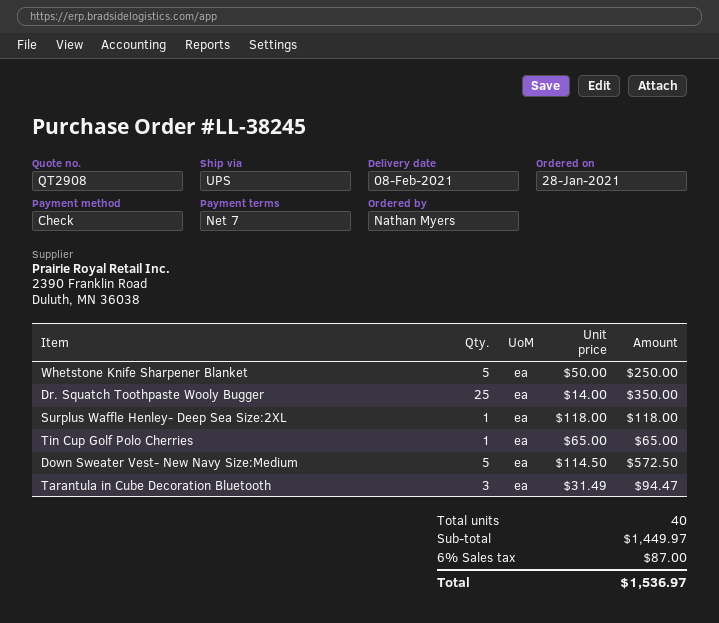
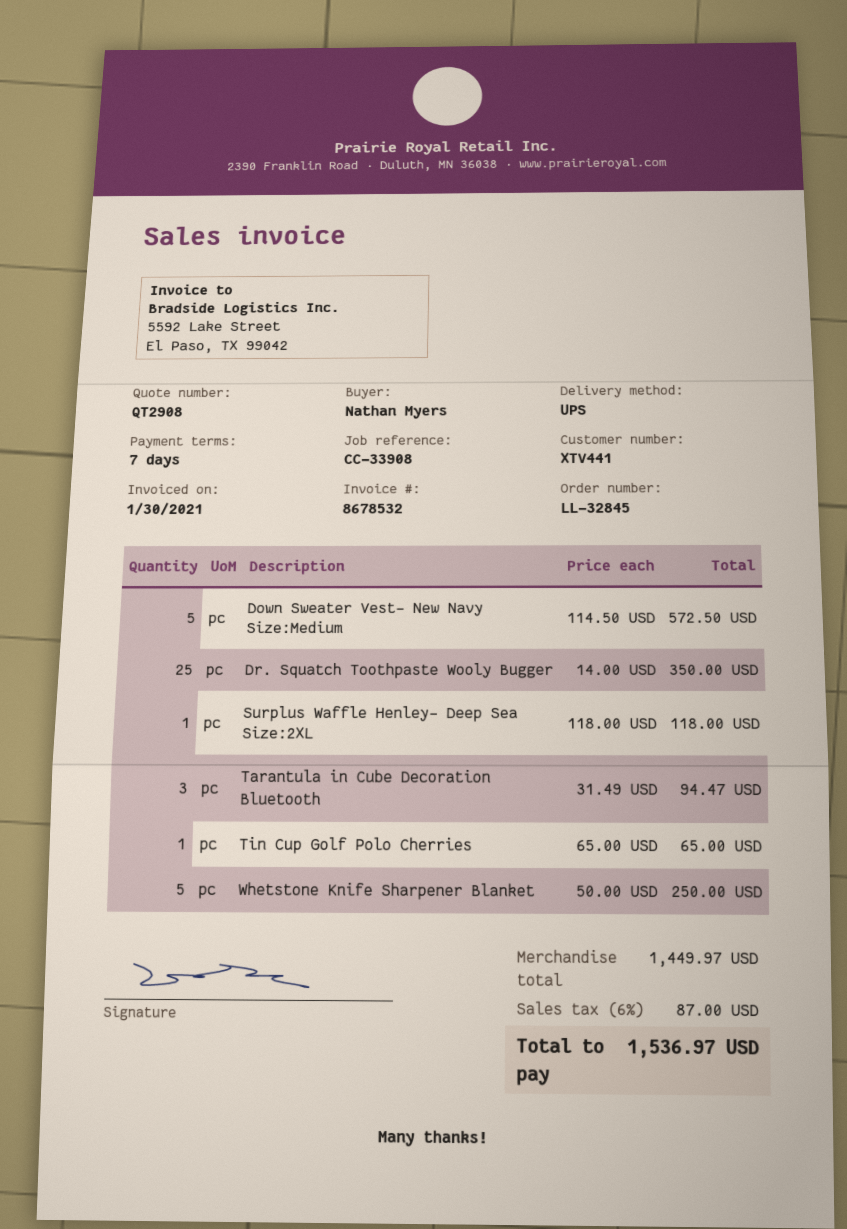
order number: LL-38245 -> LL-32845

